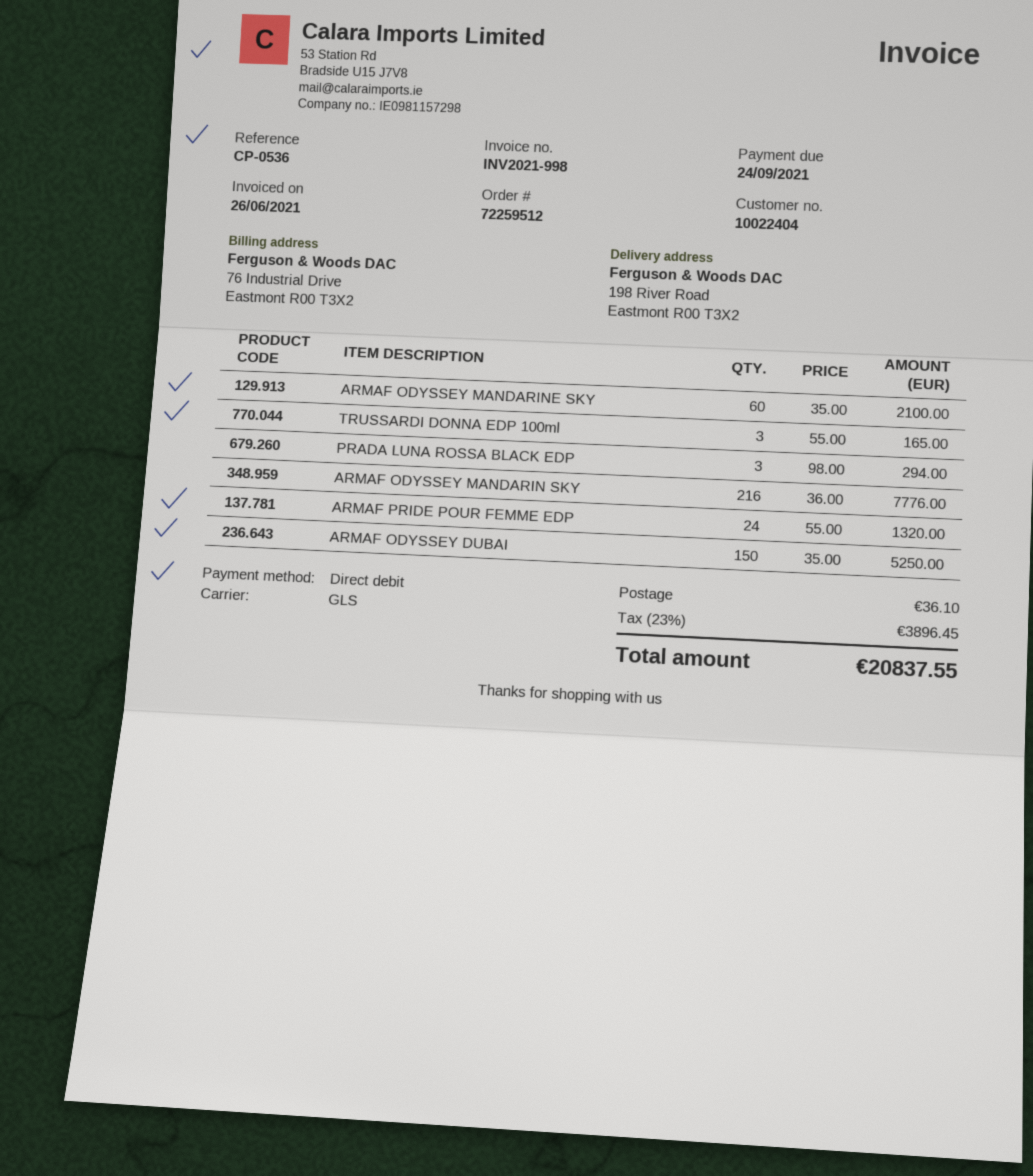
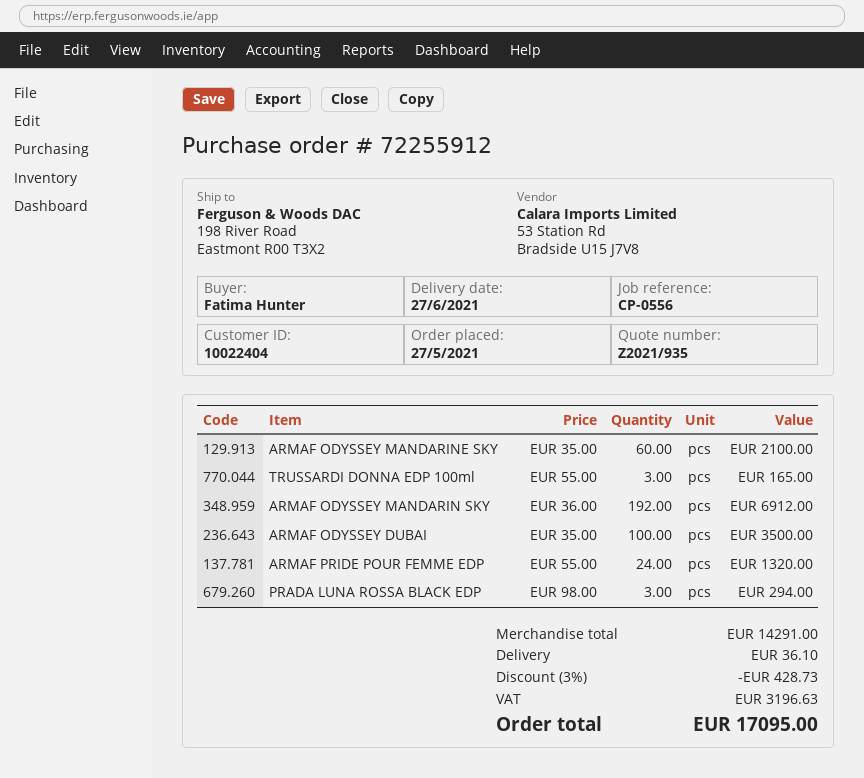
order number: 72259512 -> 72255912
reference: CP-0536 -> CP-0556
ARMAF ODYSSEY MANDARIN SKY: 216 x 36.00 = 7776.00 -> 192 x 36.00 = 6912.00
ARMAF ODYSSEY DUBAI: 150 x 35.00 = 5250.00 -> 100 x 35.00 = 3500.00
discount: none -> 3% = 428.73
tax: 3896.45 -> 3196.63
total: 20837.55 -> 17095.00

